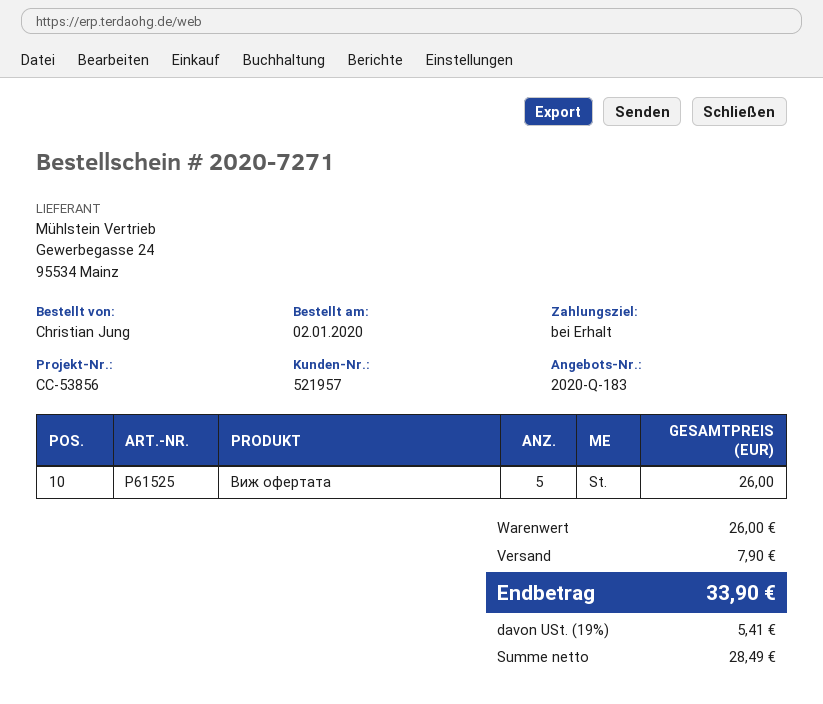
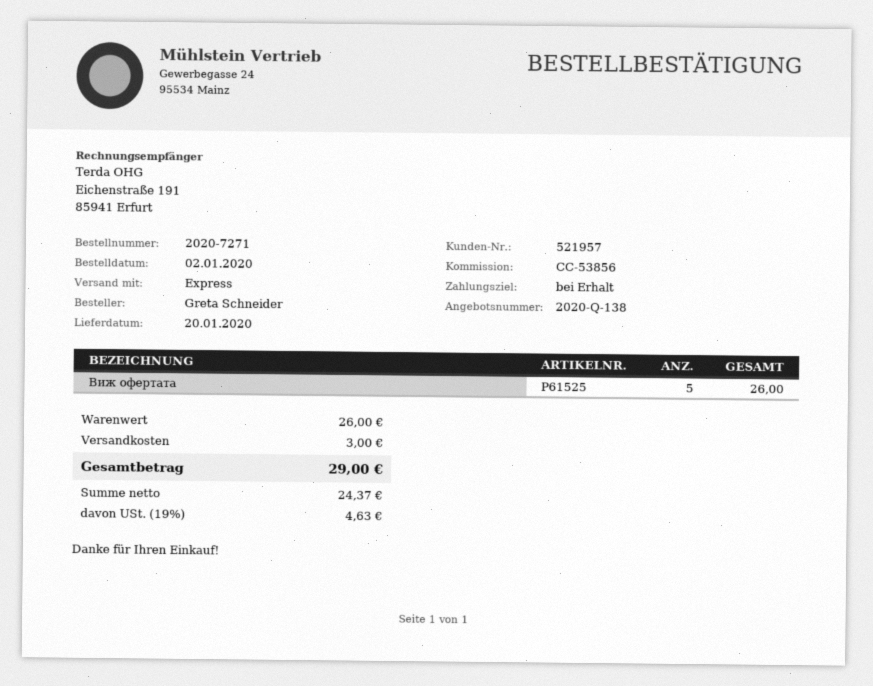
quote number: 2020-Q-183 -> 2020-Q-138
ordered by: Christian Jung -> Greta Schneider
shipping: 7.90 -> 3.00
net: 28.49 -> 24.37
tax: 19% = 5.41 -> 19% = 4.63
total: 33.90 -> 29.00

